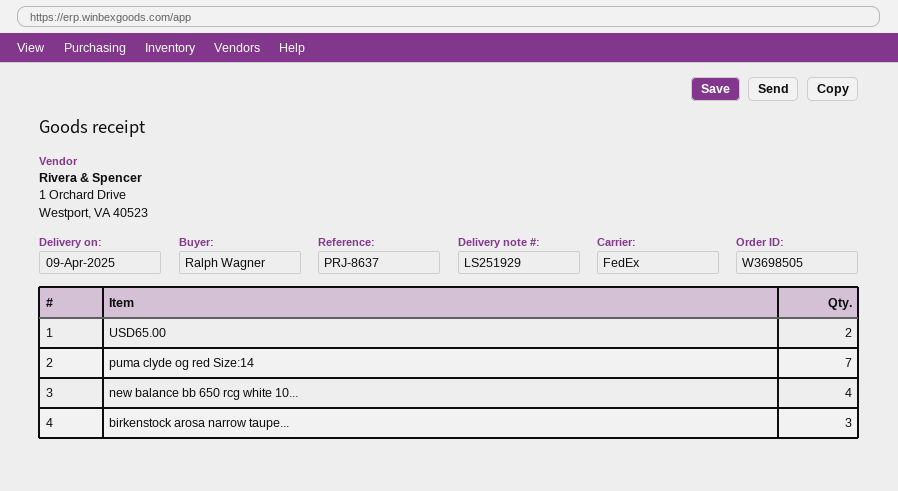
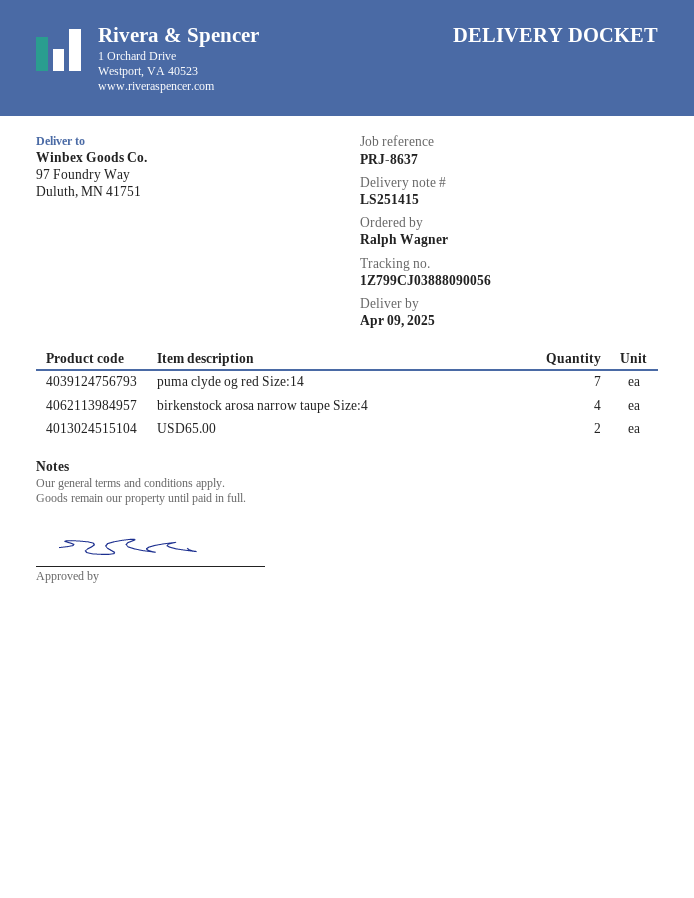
delivery note number: LS251929 -> LS251415
new balance bb 650 rcg white 10...: 4 -> none
birkenstock arosa narrow taupe...: 3 -> 4

